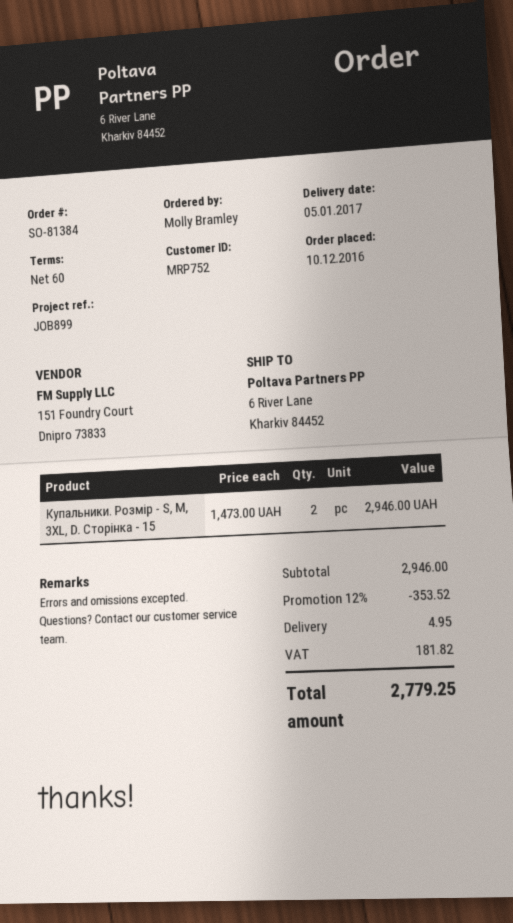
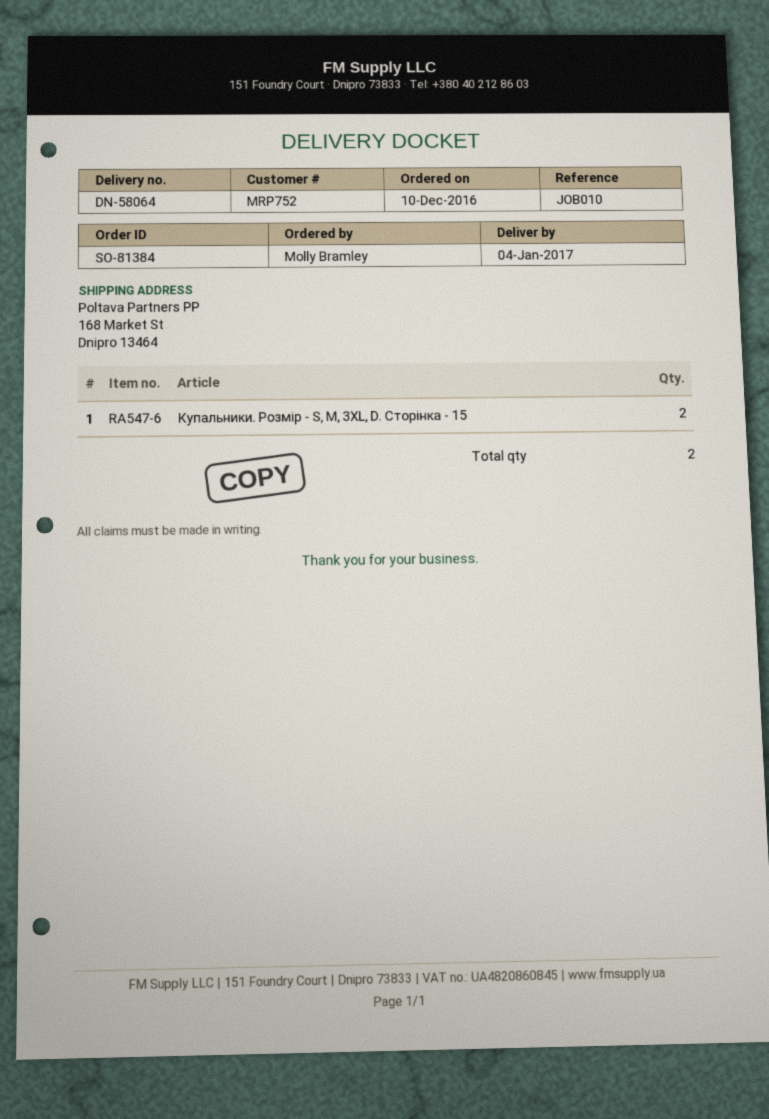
delivery date: 2017-01-05 -> 2017-01-04
reference: JOB899 -> JOB010
ship to: 6 River Lane, Kharkiv 84452 -> 168 Market St, Dnipro 13464

